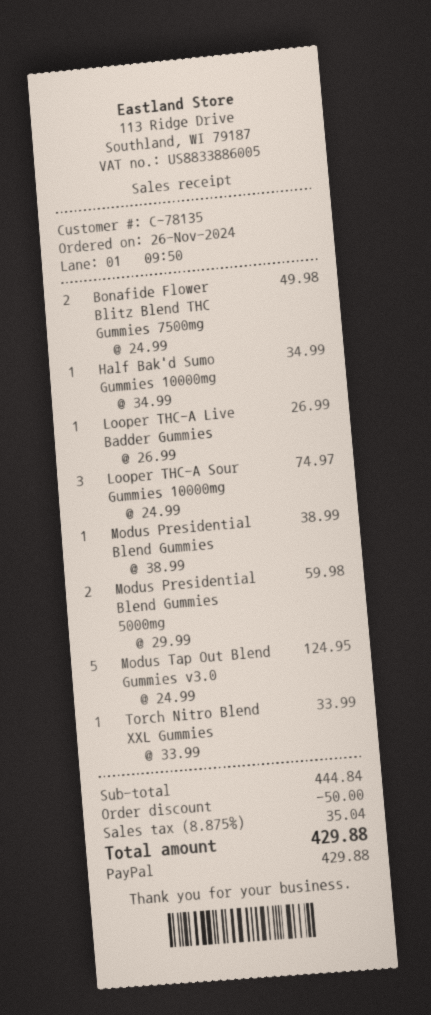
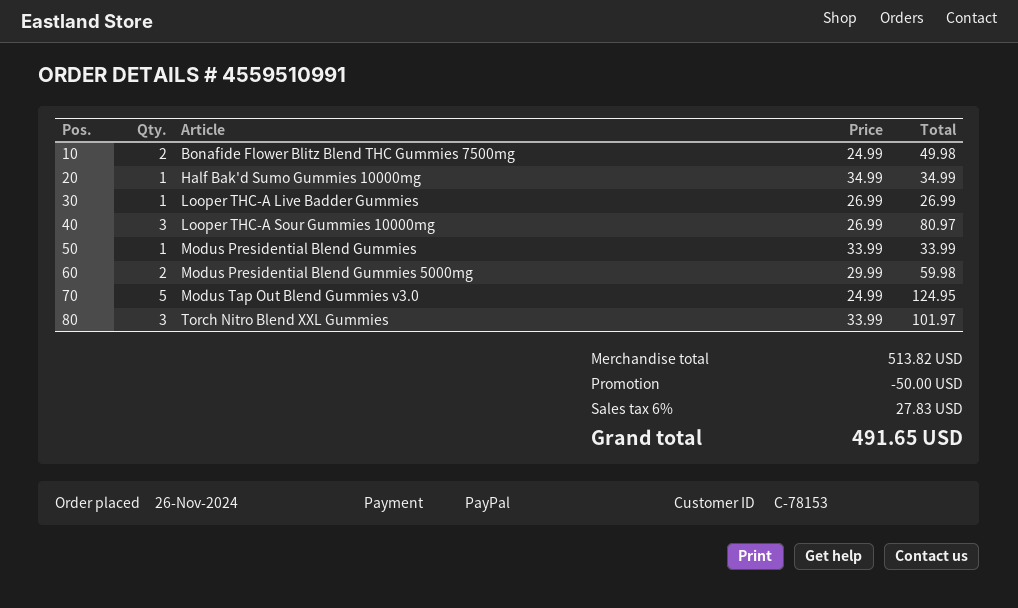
customer number: C-78135 -> C-78153
Looper THC-A Sour Gummies 10000mg: 3 x 24.99 = 74.97 -> 3 x 26.99 = 80.97
Modus Presidential Blend Gummies: 1 x 38.99 = 38.99 -> 1 x 33.99 = 33.99
Torch Nitro Blend XXL Gummies: 1 x 33.99 = 33.99 -> 3 x 33.99 = 101.97
subtotal: 444.84 -> 513.82
tax: 8.875% = 35.04 -> 6% = 27.83
total: 429.88 -> 491.65

